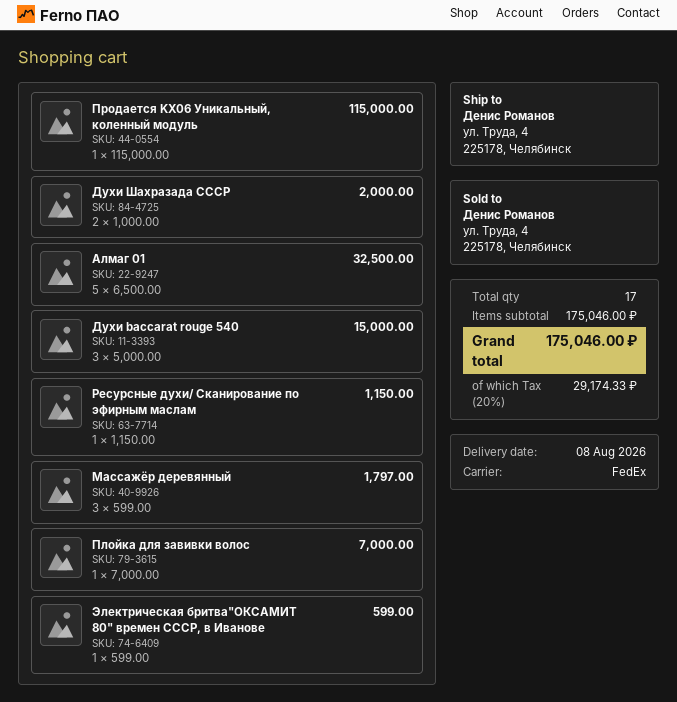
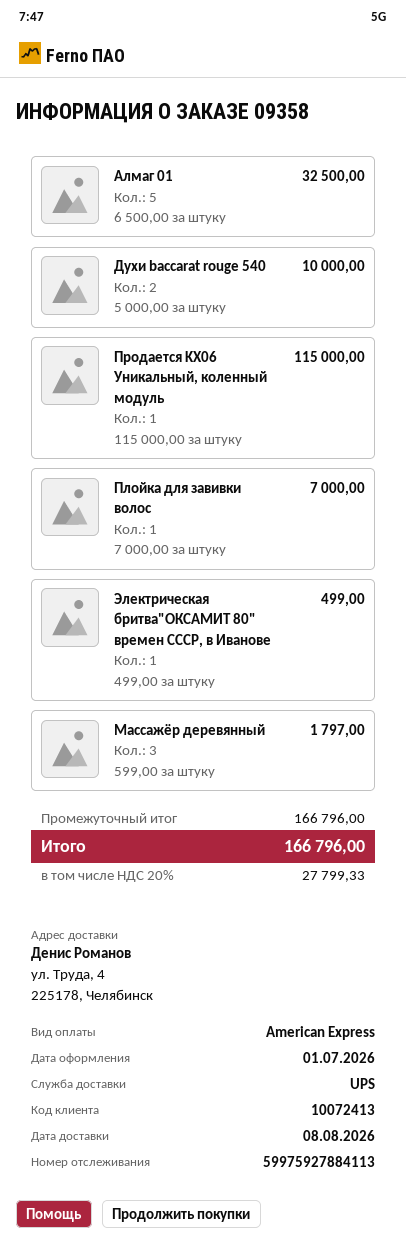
shipping method: FedEx -> UPS
Духи Шахразада СССР: 2 x 1000.00 = 2000.00 -> none
Духи baccarat rouge 540: 3 x 5000.00 = 15000.00 -> 2 x 5000.00 = 10000.00
Ресурсные духи/ Сканирование по эфирным маслам: 1 x 1150.00 = 1150.00 -> none
Электрическая бритва"ОКСАМИТ 80" времен СССР, в Иванове: 1 x 599.00 = 599.00 -> 1 x 499.00 = 499.00
subtotal: 175046.00 -> 166796.00
tax: 20% = 29174.33 -> 20% = 27799.33
total: 175046.00 -> 166796.00

